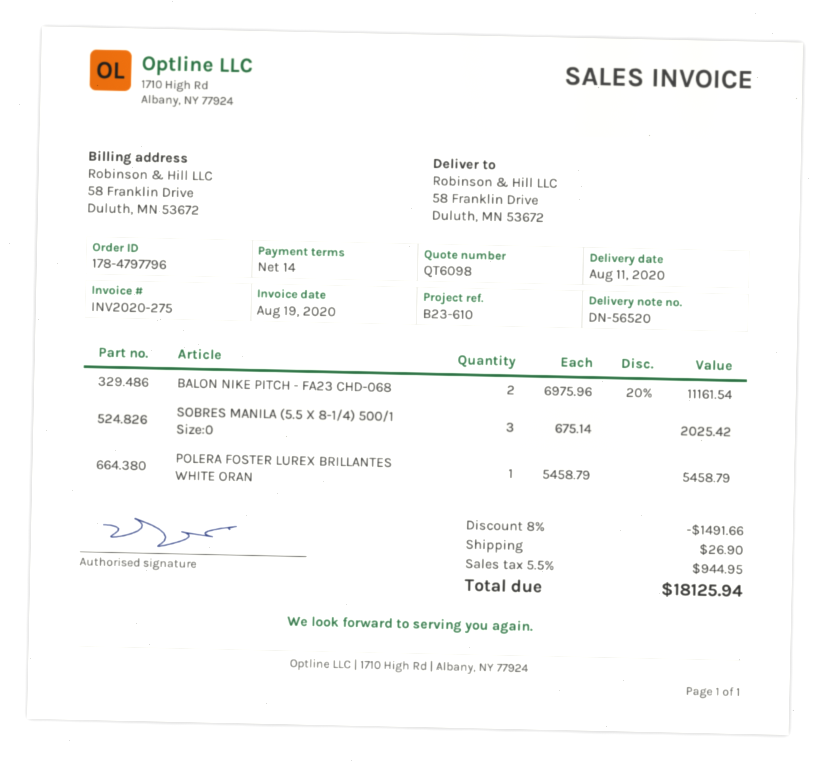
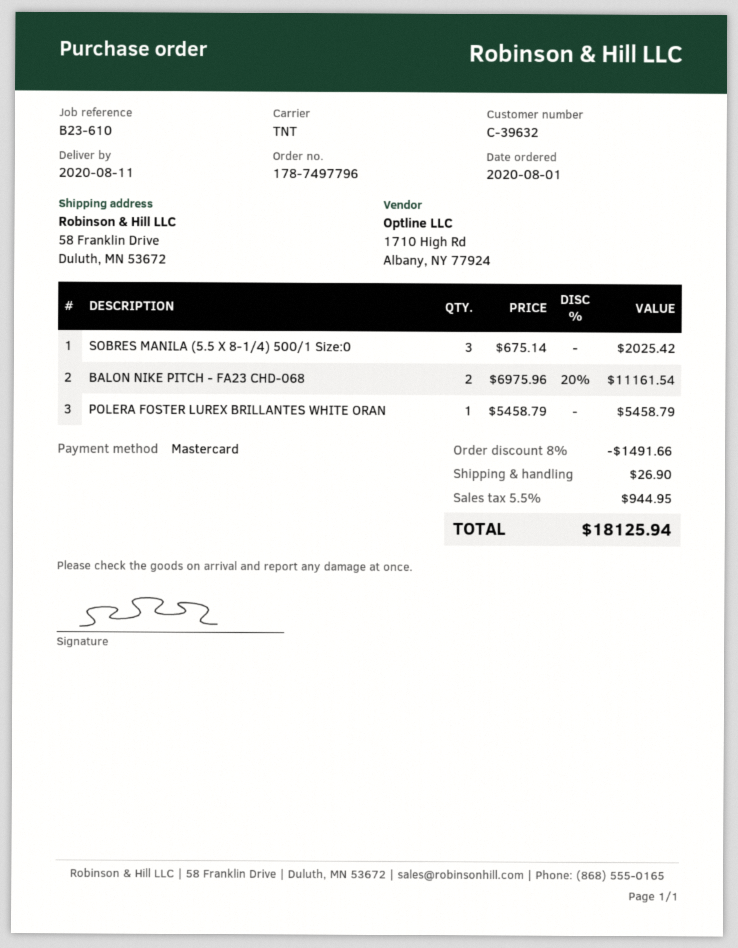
order number: 178-4797796 -> 178-7497796

